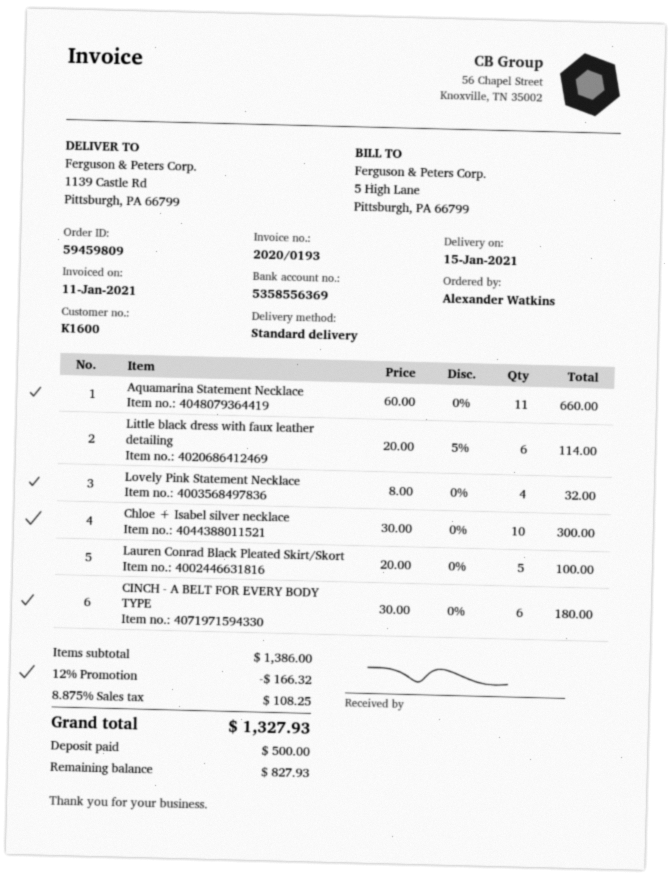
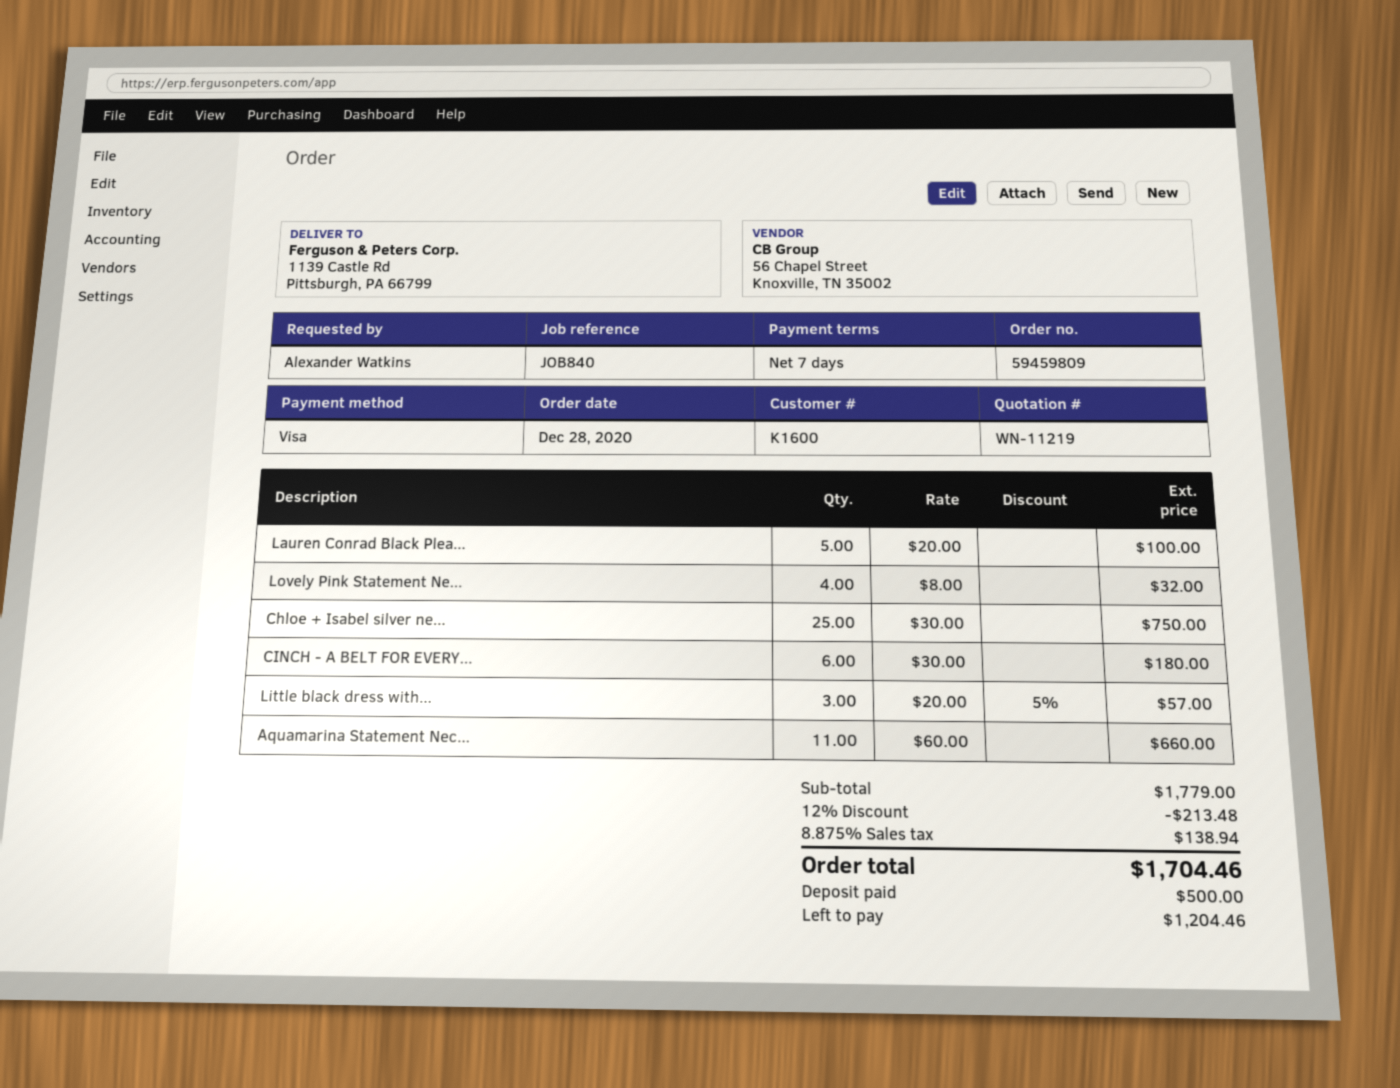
Little black dress with faux leather detailing: 6 x 20.00 - 5% = 114.00 -> 3 x 20.00 - 5% = 57.00
Chloe + Isabel silver necklace: 10 x 30.00 = 300.00 -> 25 x 30.00 = 750.00
subtotal: 1386.00 -> 1779.00
discount: 12% = 166.32 -> 12% = 213.48
tax: 8.875% = 108.25 -> 8.875% = 138.94
total: 1327.93 -> 1704.46
balance: 827.93 -> 1204.46

